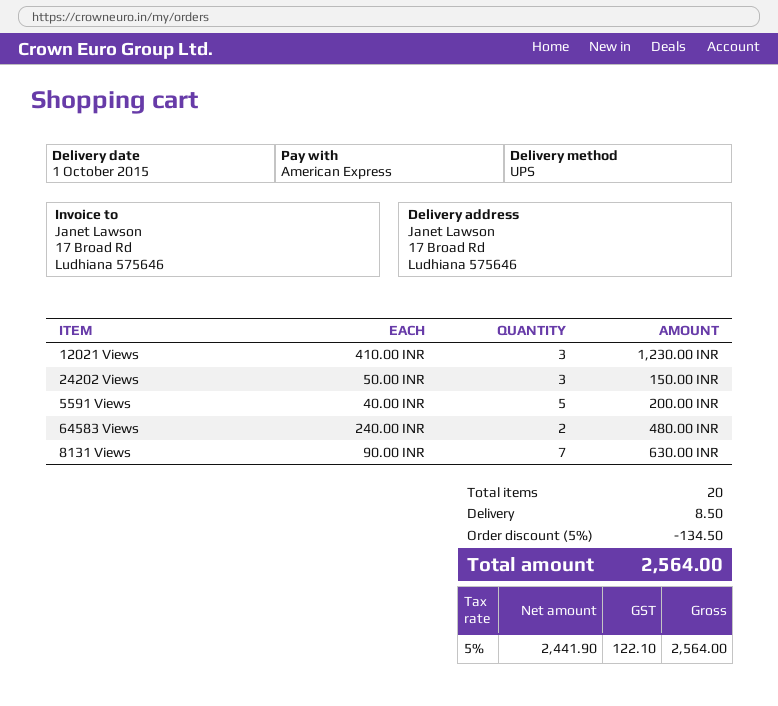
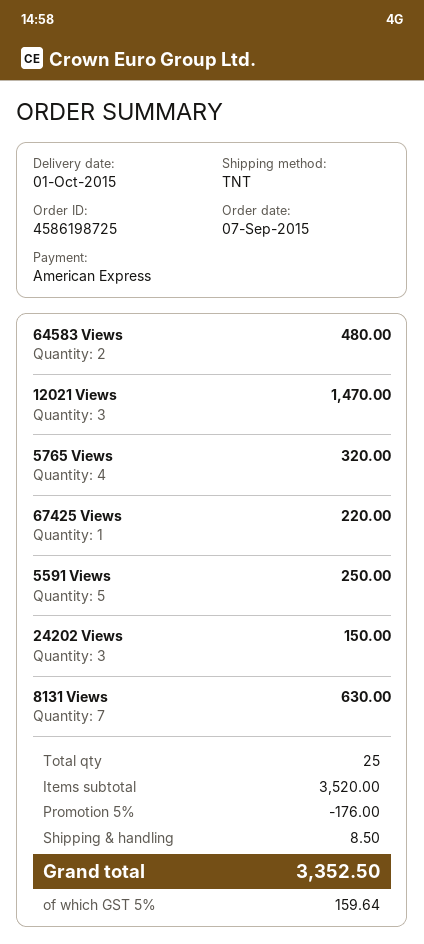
shipping method: UPS -> TNT
12021 Views: 3 for 1230.00 -> 3 for 1470.00
5591 Views: 5 for 200.00 -> 5 for 250.00
5765 Views: none -> 4 for 320.00
67425 Views: none -> 1 for 220.00
total quantity: 20 -> 25
discount: 5% = 134.50 -> 5% = 176.00
tax: 5% = 122.10 -> 5% = 159.64
total: 2564.00 -> 3352.50

